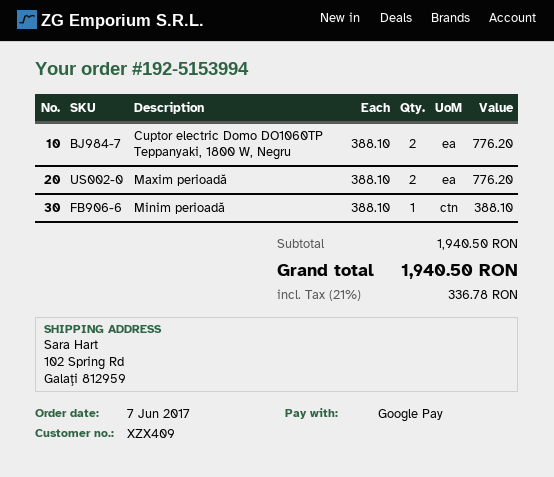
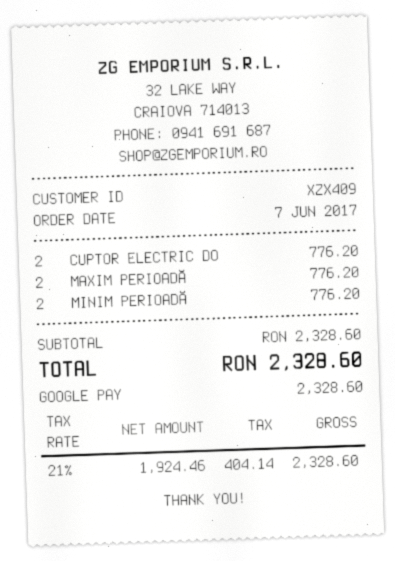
Minim perioadă: 1 for 388.10 -> 2 for 776.20
subtotal: 1940.50 -> 2328.60
tax: 21% = 336.78 -> 21% = 404.14
total: 1940.50 -> 2328.60

